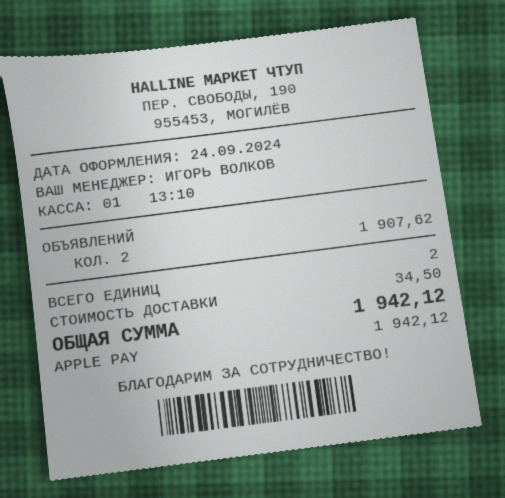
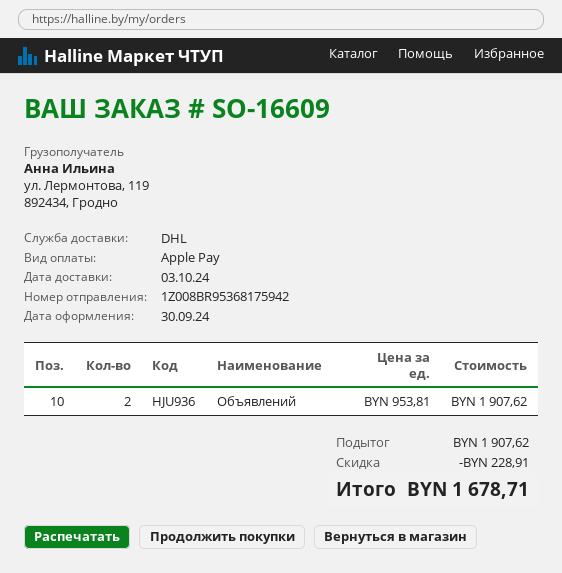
order date: 2024-09-24 -> 2024-09-30
discount: none -> 228.91
shipping: 34.50 -> none
total: 1942.12 -> 1678.71

